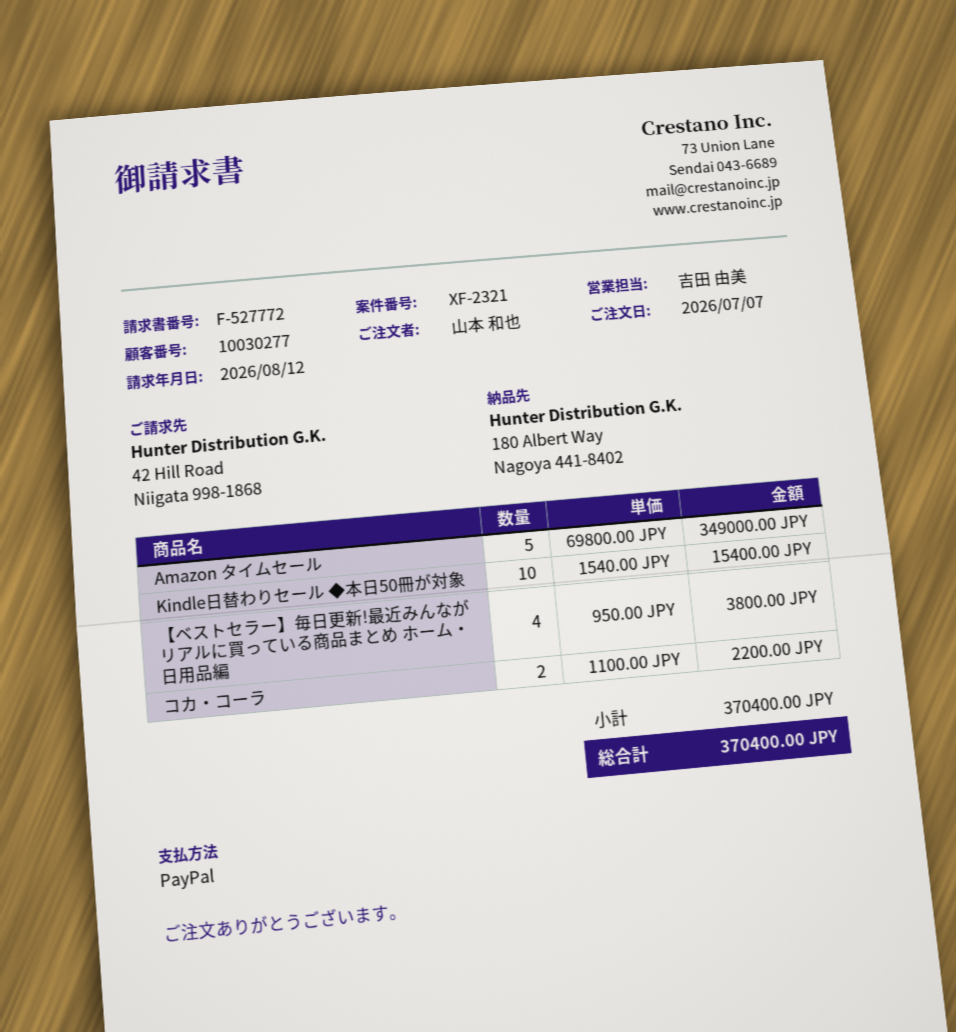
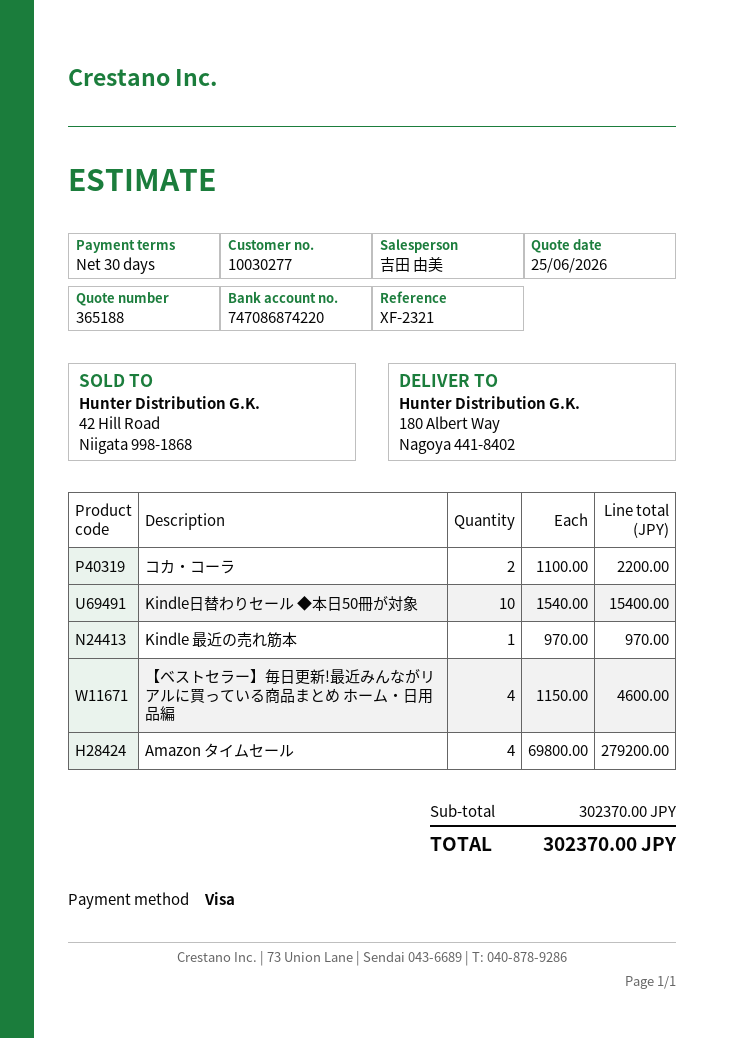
payment method: PayPal -> Visa
Amazon タイムセール: 5 x 69800.00 = 349000.00 -> 4 x 69800.00 = 279200.00
【ベストセラー】毎日更新!最近みんながリアルに買っている商品まとめ ホーム・日用品編: 4 x 950.00 = 3800.00 -> 4 x 1150.00 = 4600.00
Kindle 最近の売れ筋本: none -> 1 x 970.00 = 970.00
subtotal: 370400.00 -> 302370.00
total: 370400.00 -> 302370.00

